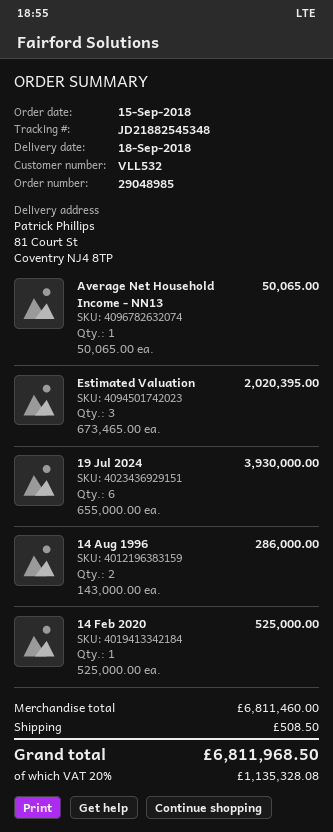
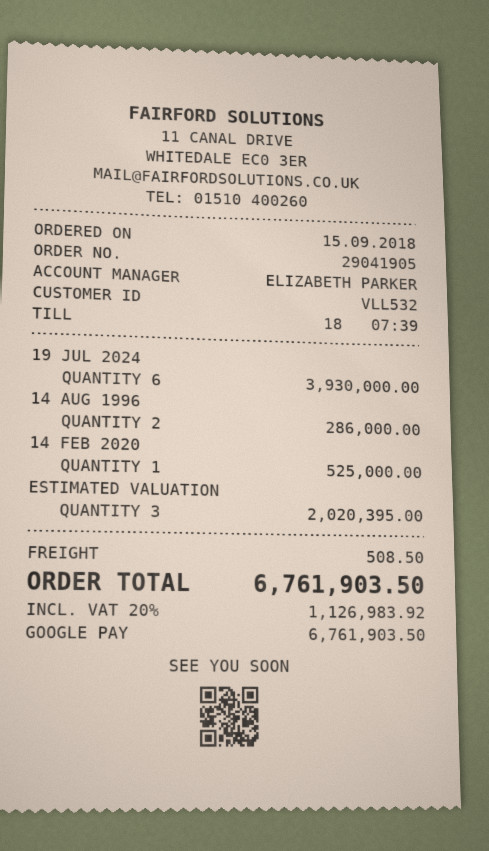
order number: 29048985 -> 29041905
Average Net Household Income - NN13: 1 for 50065.00 -> none
tax: 20% = 1135328.08 -> 20% = 1126983.92
total: 6811968.50 -> 6761903.50

